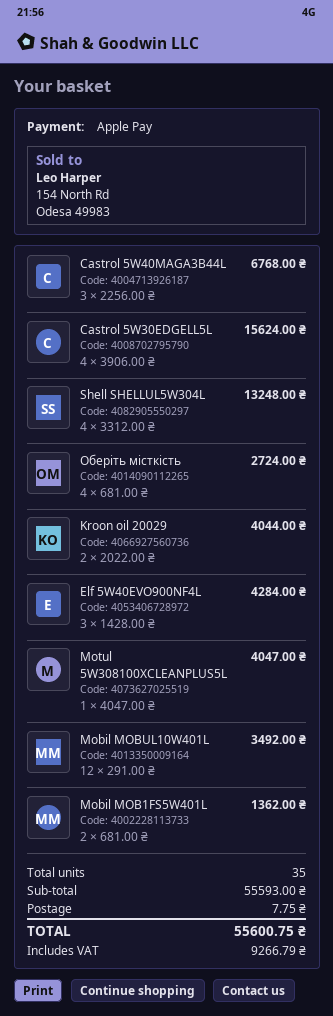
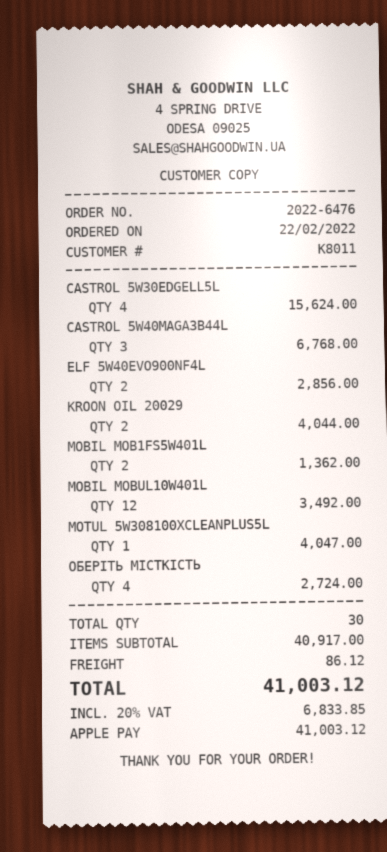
Shell SHELLUL5W304L: 4 for 13248.00 -> none
Elf 5W40EVO900NF4L: 3 for 4284.00 -> 2 for 2856.00
total quantity: 35 -> 30
subtotal: 55593.00 -> 40917.00
shipping: 7.75 -> 86.12
tax: 9266.79 -> 6833.85
total: 55600.75 -> 41003.12

